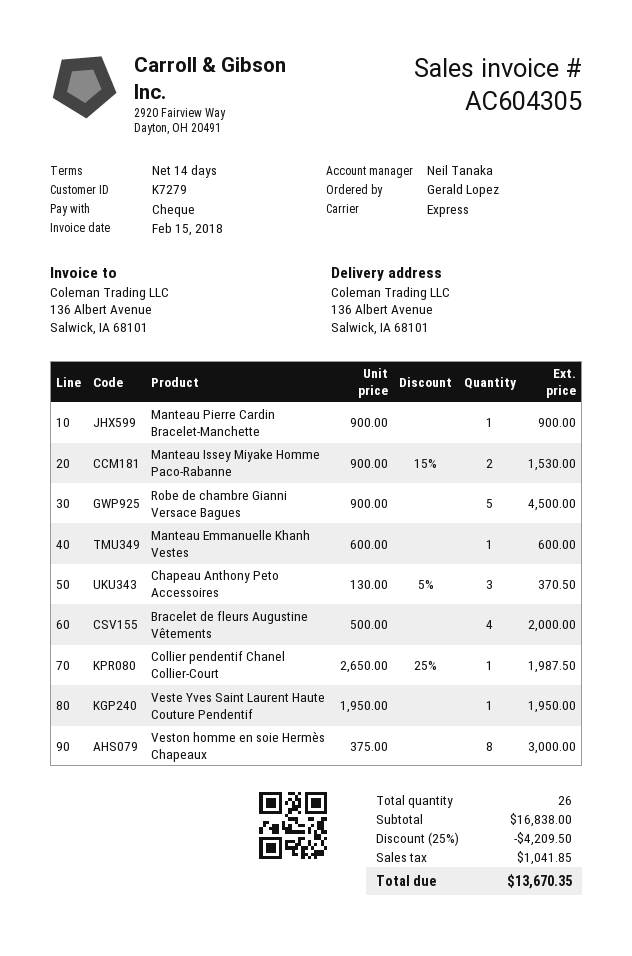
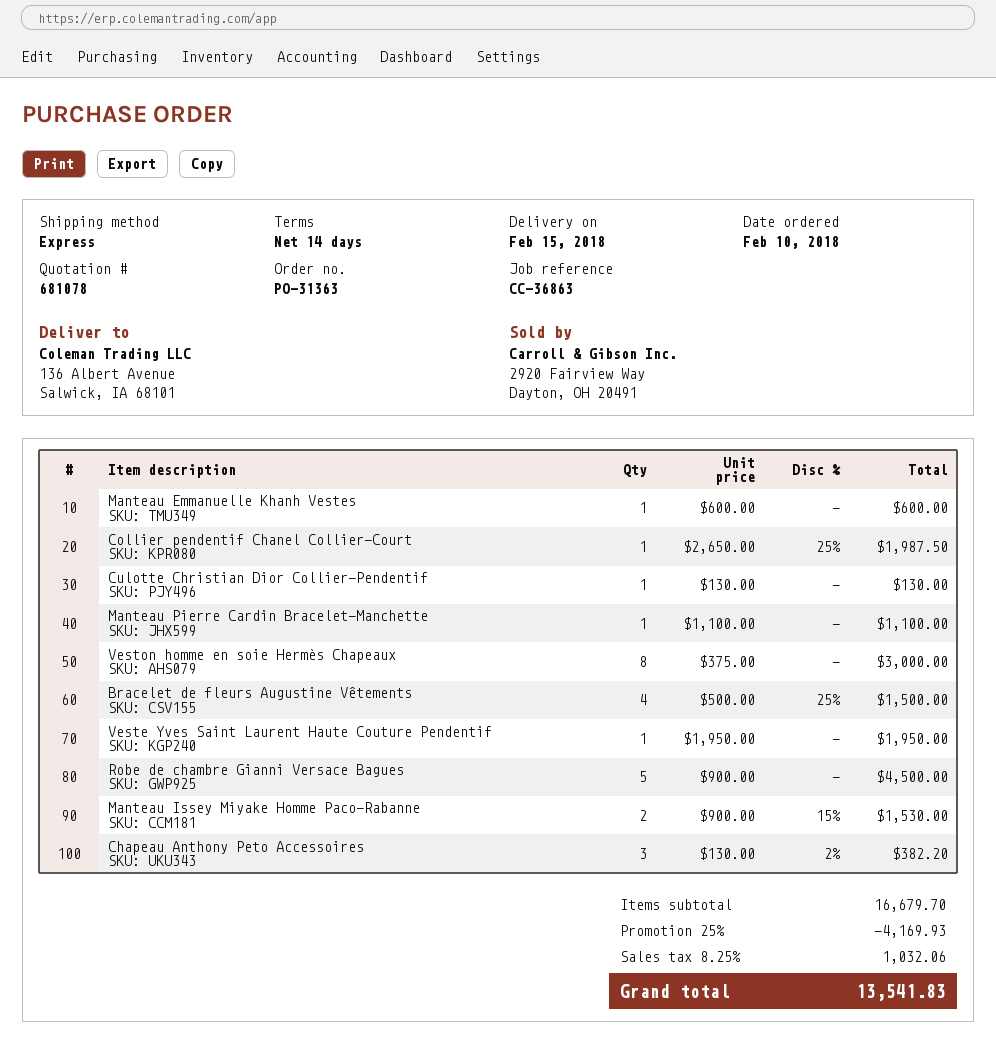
Manteau Pierre Cardin Bracelet-Manchette: 1 x 900.00 = 900.00 -> 1 x 1100.00 = 1100.00
Chapeau Anthony Peto Accessoires: 3 x 130.00 - 5% = 370.50 -> 3 x 130.00 - 2% = 382.20
Bracelet de fleurs Augustine Vêtements: 4 x 500.00 = 2000.00 -> 4 x 500.00 - 25% = 1500.00
Culotte Christian Dior Collier-Pendentif: none -> 1 x 130.00 = 130.00
subtotal: 16838.00 -> 16679.70
discount: 25% = 4209.50 -> 25% = 4169.93
tax: 1041.85 -> 1032.06
total: 13670.35 -> 13541.83

